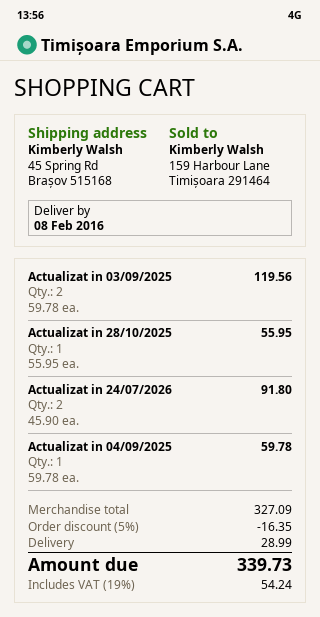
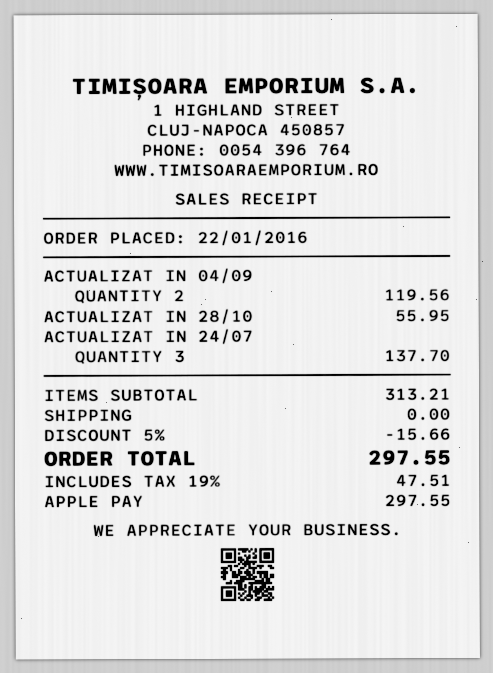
Actualizat in 03/09/2025: 2 for 119.56 -> none
Actualizat in 24/07/2026: 2 for 91.80 -> 3 for 137.70
Actualizat in 04/09/2025: 1 for 59.78 -> 2 for 119.56
subtotal: 327.09 -> 313.21
discount: 5% = 16.35 -> 5% = 15.66
shipping: 28.99 -> 0.00
tax: 19% = 54.24 -> 19% = 47.51
total: 339.73 -> 297.55

